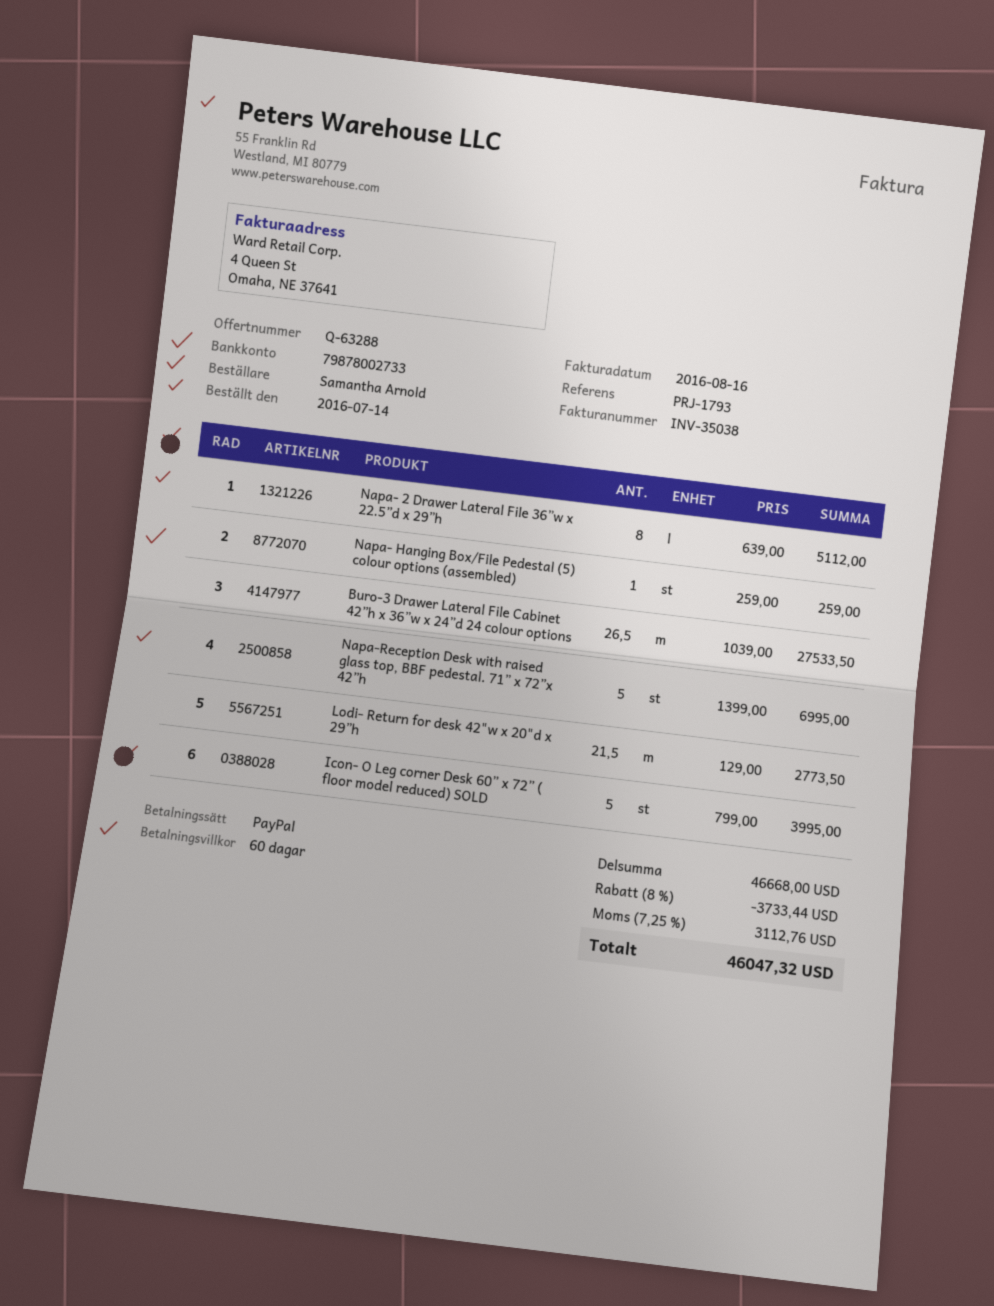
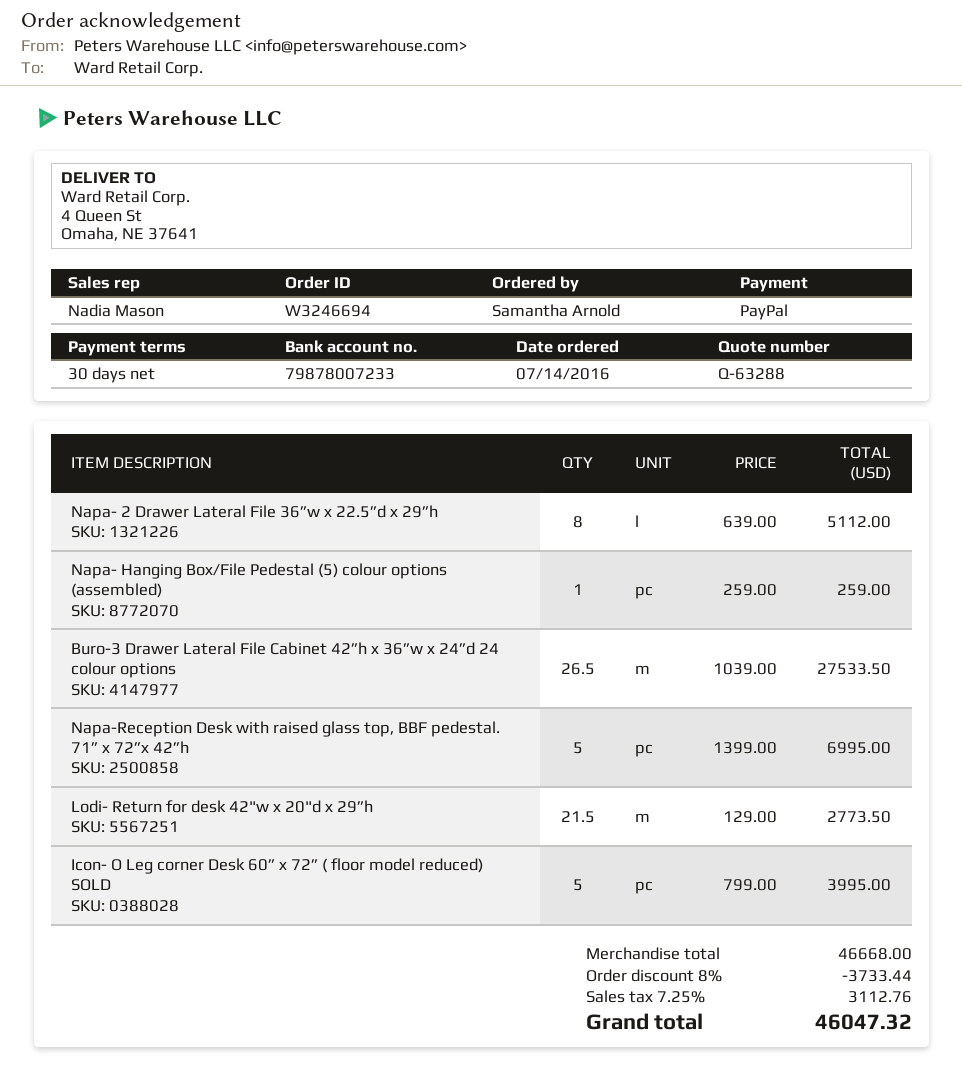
payment terms: 60 days -> 30 days
bank account: 79878002733 -> 79878007233

